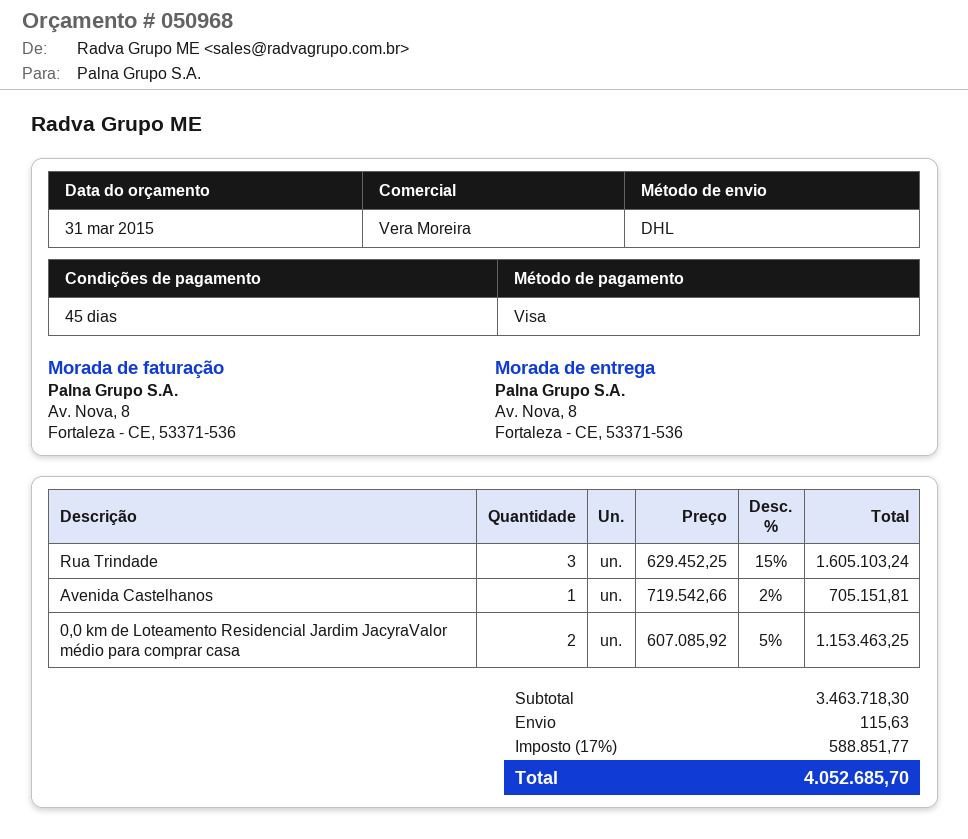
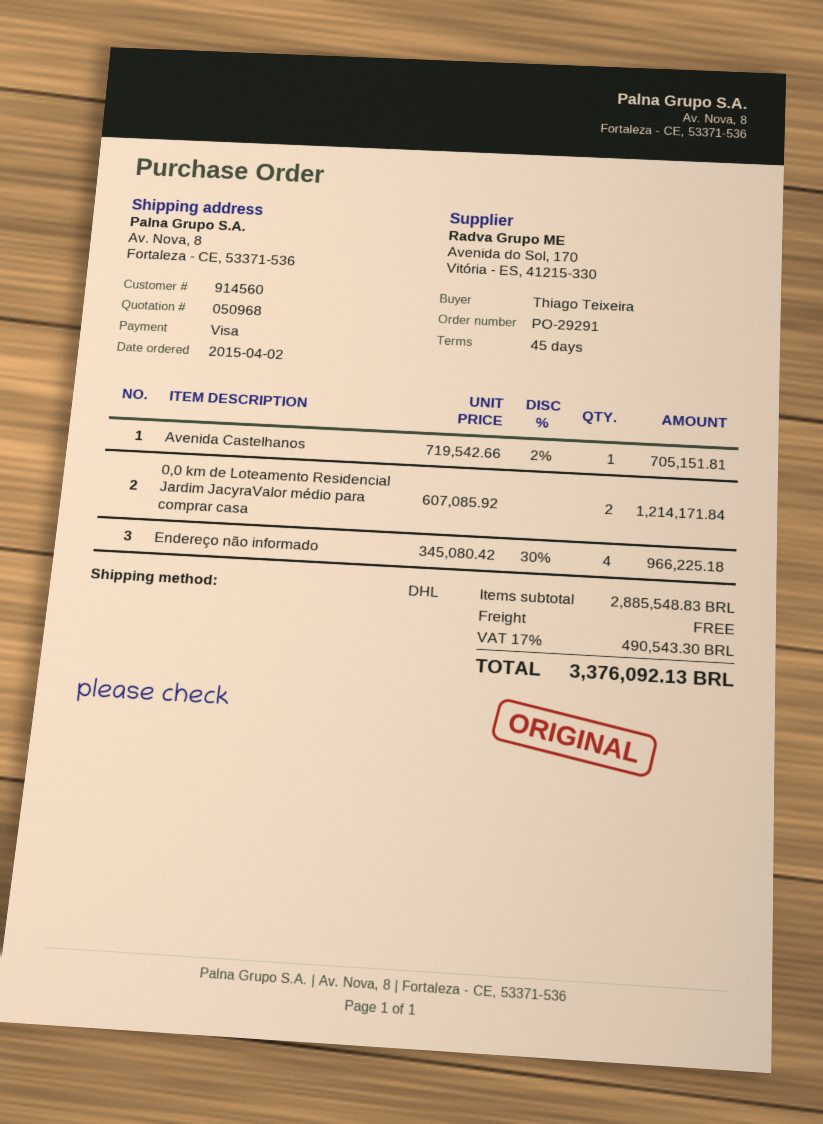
Rua Trindade: 3 x 629452.25 - 15% = 1605103.24 -> none
0,0 km de Loteamento Residencial Jardim JacyraValor médio para comprar casa: 2 x 607085.92 - 5% = 1153463.25 -> 2 x 607085.92 = 1214171.84
Endereço não informado: none -> 4 x 345080.42 - 30% = 966225.18
subtotal: 3463718.30 -> 2885548.83
shipping: 115.63 -> 0.00
tax: 17% = 588851.77 -> 17% = 490543.30
total: 4052685.70 -> 3376092.13

